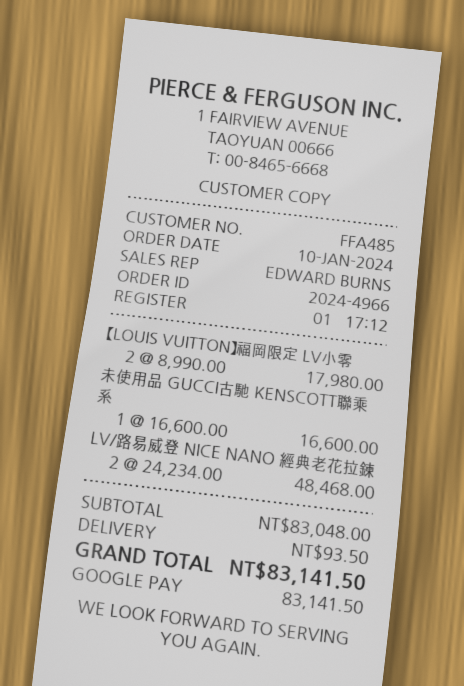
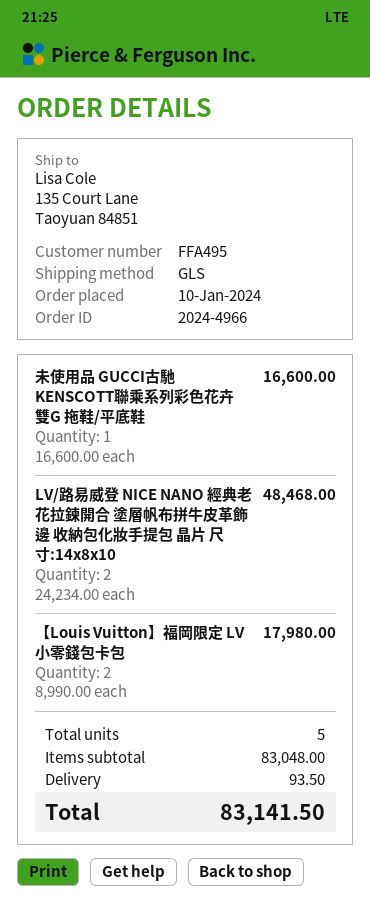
customer number: FFA485 -> FFA495

